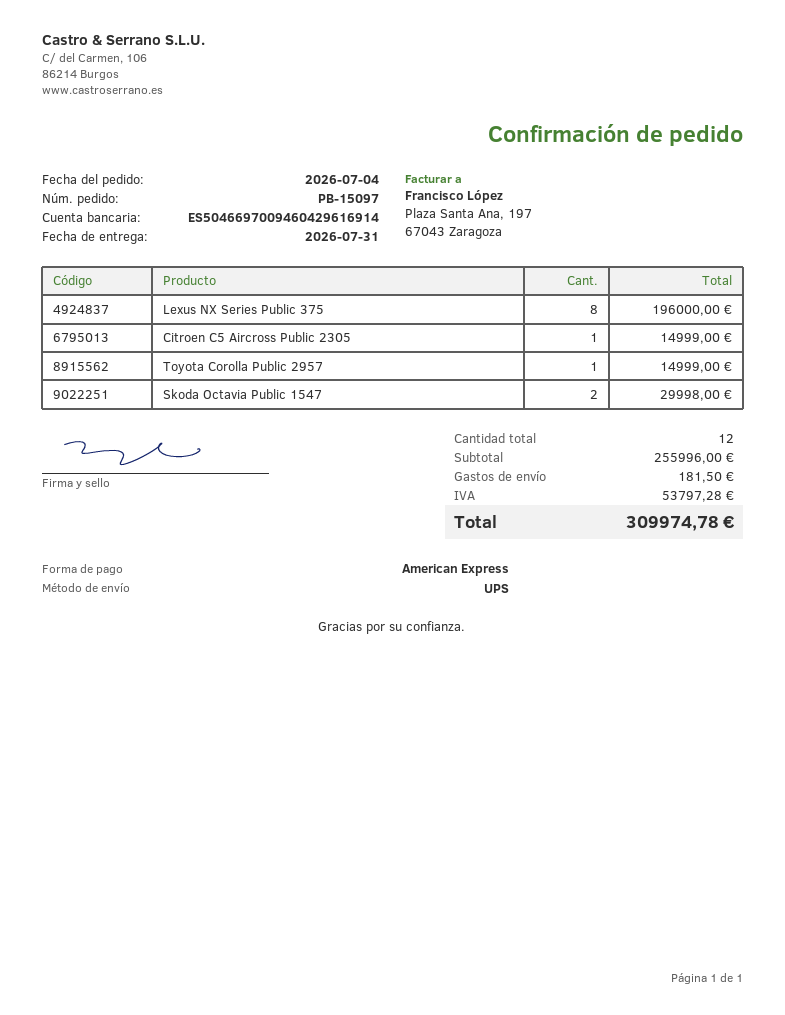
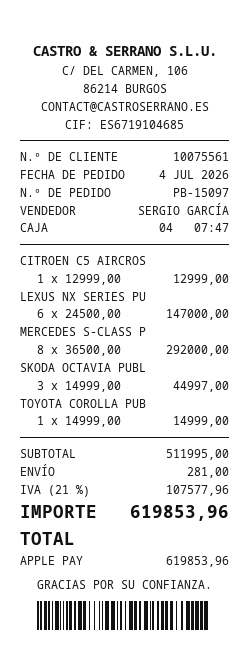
payment method: American Express -> Apple Pay
Lexus NX Series Public 375: 8 for 196000.00 -> 6 for 147000.00
Citroen C5 Aircross Public 2305: 1 for 14999.00 -> 1 for 12999.00
Skoda Octavia Public 1547: 2 for 29998.00 -> 3 for 44997.00
MERCEDES S-CLASS P: none -> 8 for 292000.00
subtotal: 255996.00 -> 511995.00
shipping: 181.50 -> 281.00
tax: 53797.28 -> 107577.96
total: 309974.78 -> 619853.96

